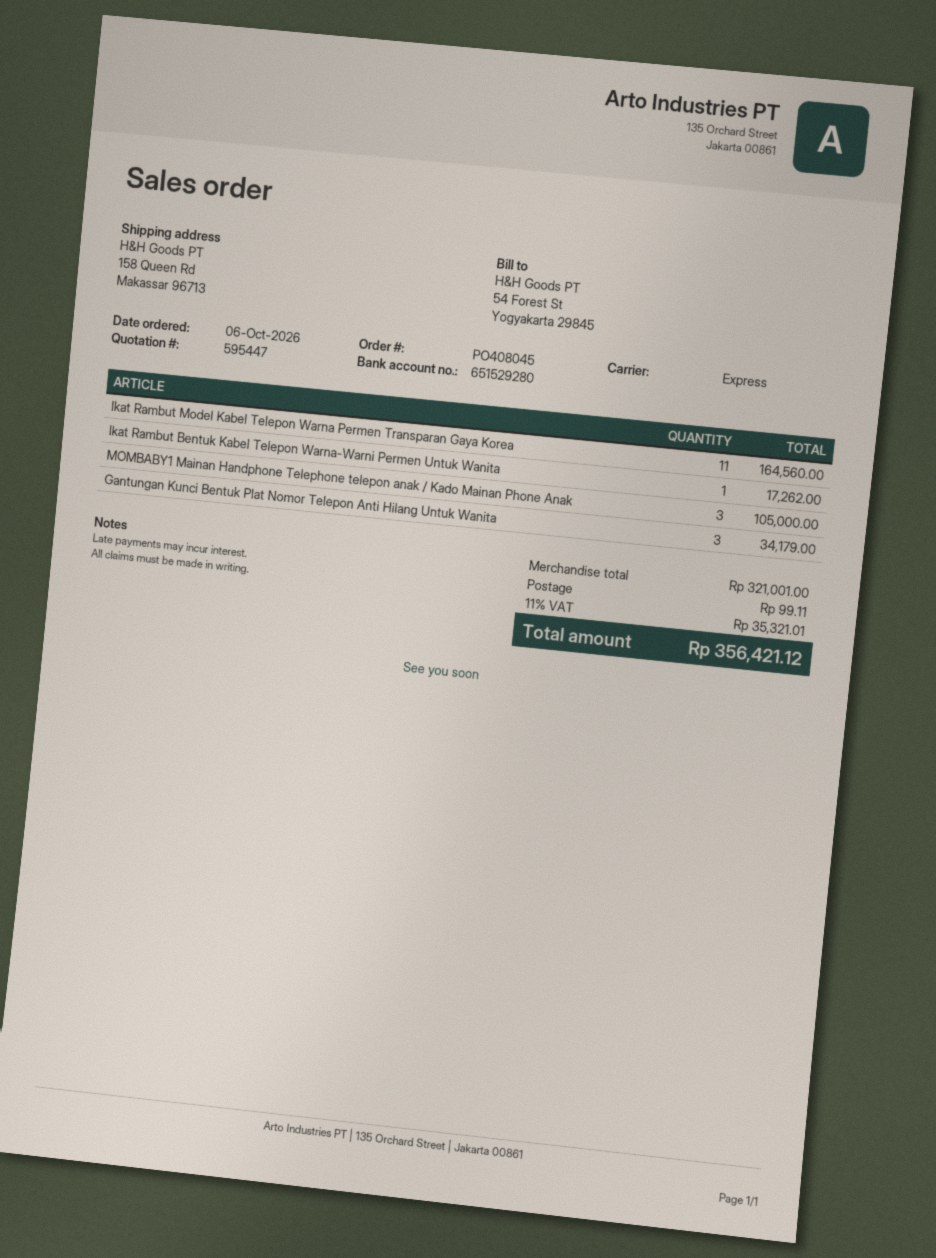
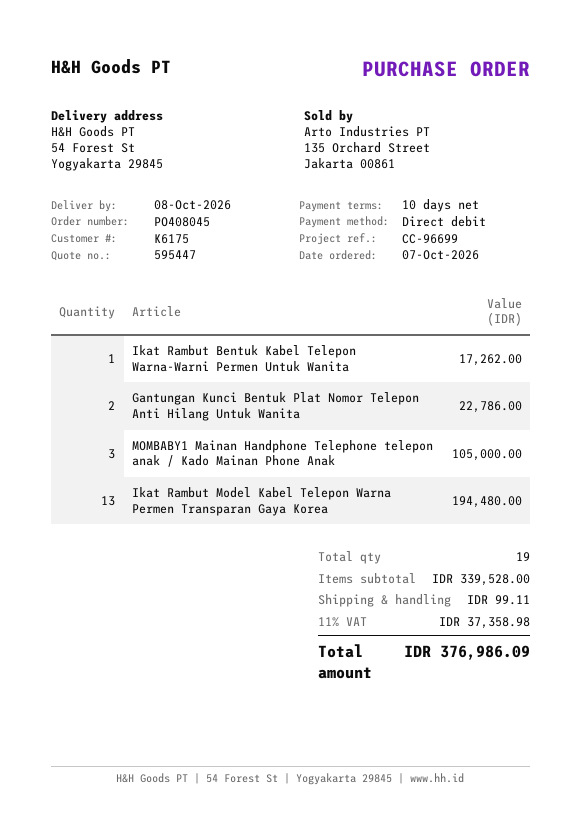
order date: 2026-10-06 -> 2026-10-07
ship to: 158 Queen Rd, Makassar 96713 -> 54 Forest St, Yogyakarta 29845
Ikat Rambut Model Kabel Telepon Warna Permen Transparan Gaya Korea: 11 for 164560.00 -> 13 for 194480.00
Gantungan Kunci Bentuk Plat Nomor Telepon Anti Hilang Untuk Wanita: 3 for 34179.00 -> 2 for 22786.00
subtotal: 321001.00 -> 339528.00
tax: 11% = 35321.01 -> 11% = 37358.98
total: 356421.12 -> 376986.09

